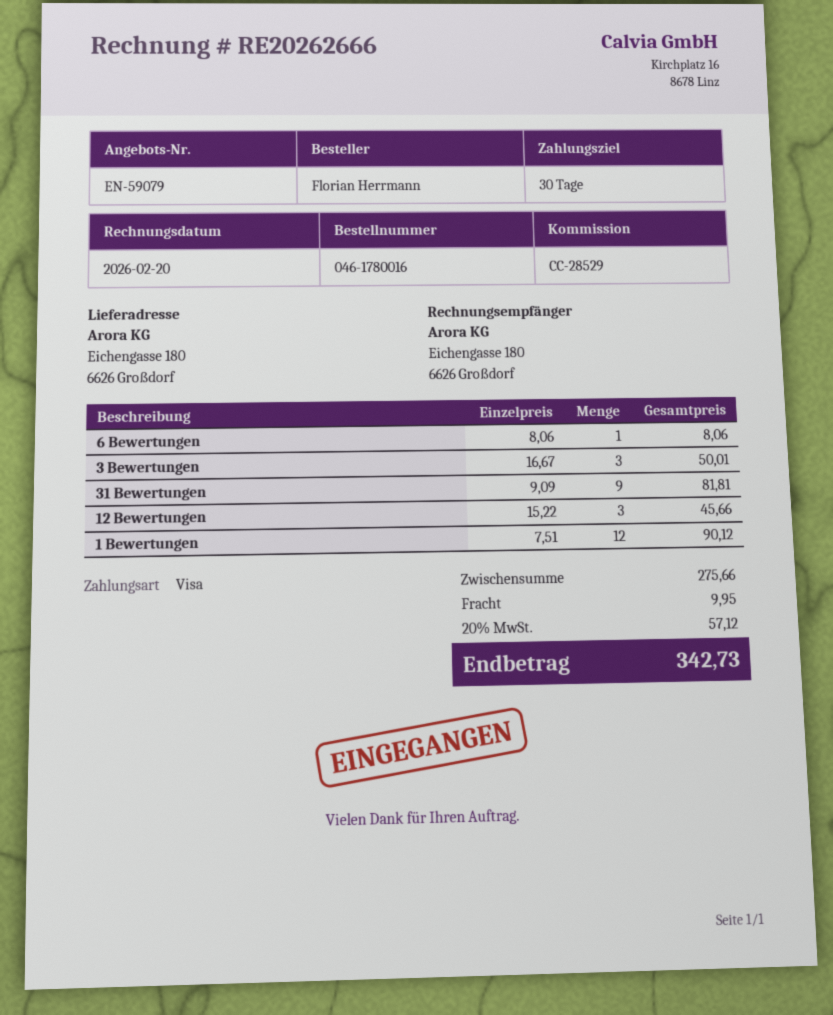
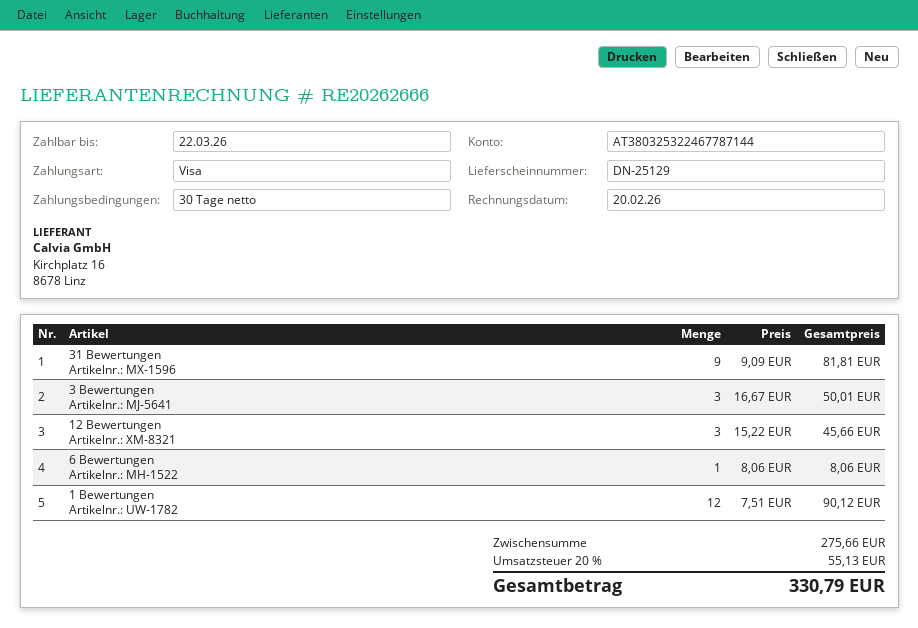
shipping: 9.95 -> none
tax: 20% = 57.12 -> 20% = 55.13
total: 342.73 -> 330.79

